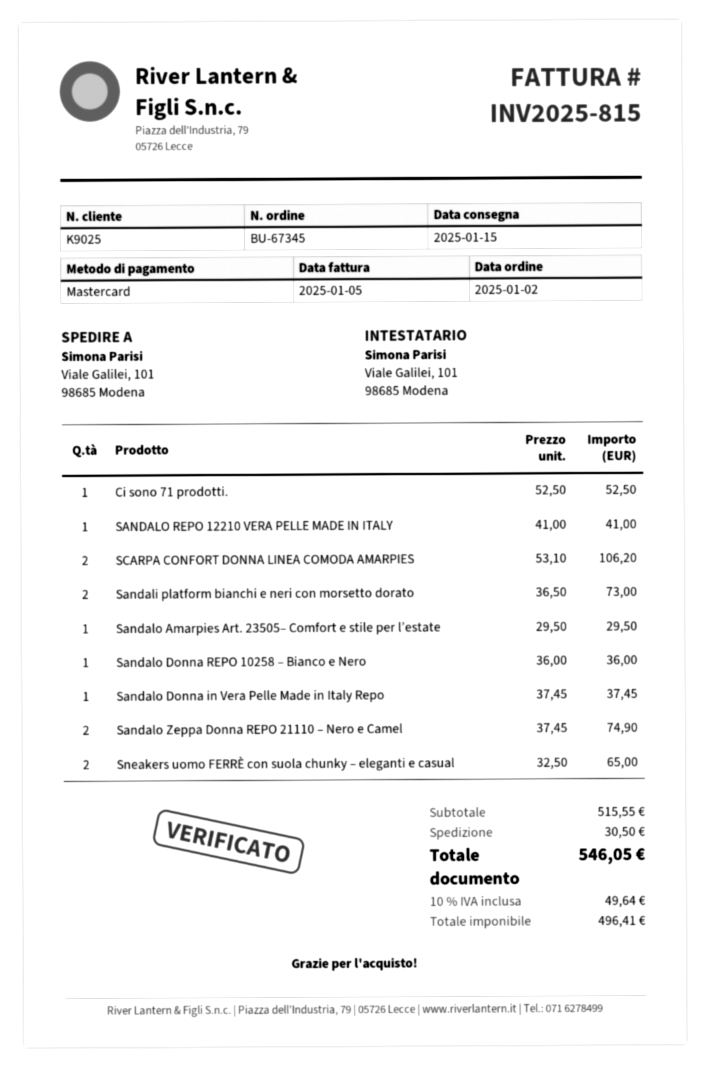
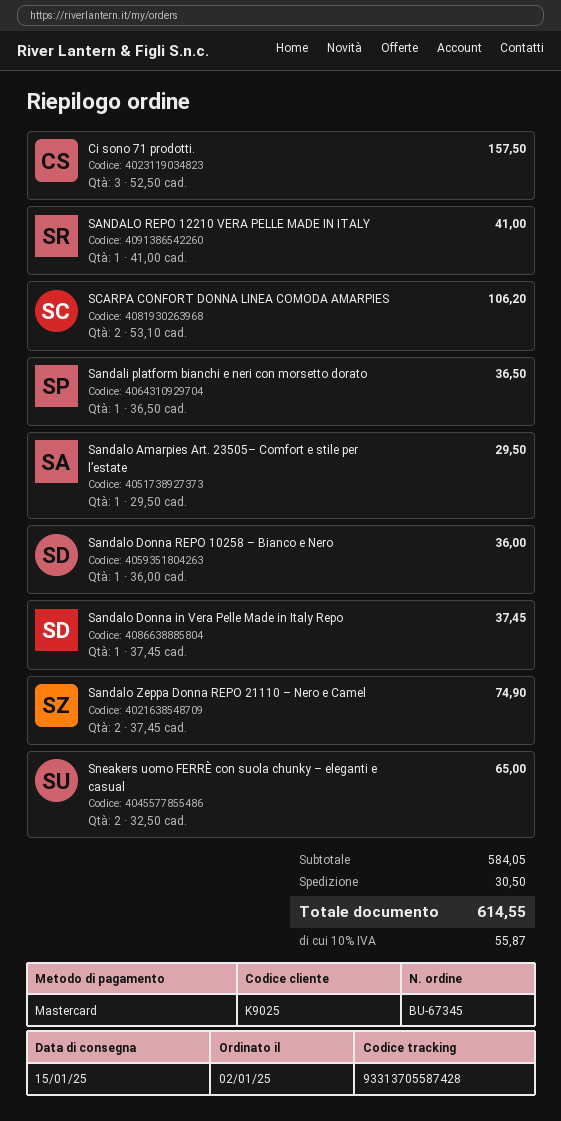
Ci sono 71 prodotti.: 1 x 52.50 = 52.50 -> 3 x 52.50 = 157.50
Sandali platform bianchi e neri con morsetto dorato: 2 x 36.50 = 73.00 -> 1 x 36.50 = 36.50
subtotal: 515.55 -> 584.05
tax: 10% = 49.64 -> 10% = 55.87
total: 546.05 -> 614.55

